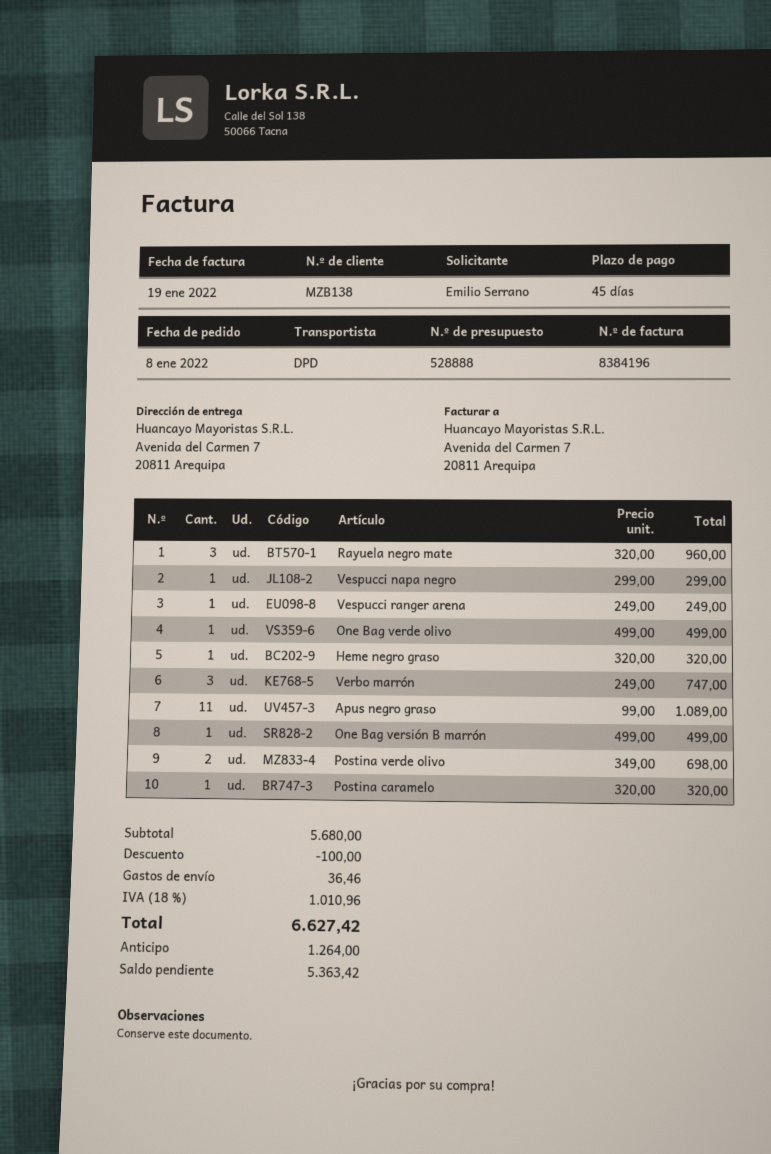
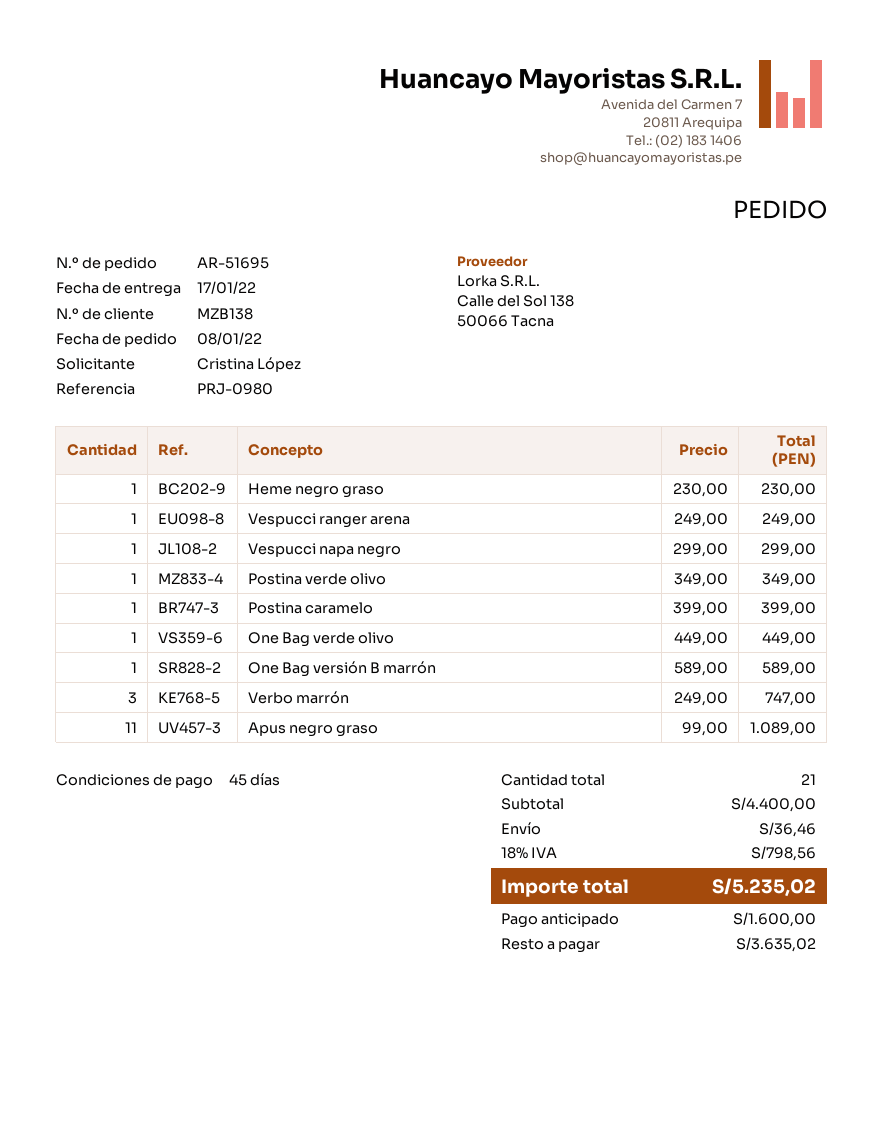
ordered by: Emilio Serrano -> Cristina López
Rayuela negro mate: 3 x 320.00 = 960.00 -> none
One Bag verde olivo: 1 x 499.00 = 499.00 -> 1 x 449.00 = 449.00
Heme negro graso: 1 x 320.00 = 320.00 -> 1 x 230.00 = 230.00
One Bag versión B marrón: 1 x 499.00 = 499.00 -> 1 x 589.00 = 589.00
Postina verde olivo: 2 x 349.00 = 698.00 -> 1 x 349.00 = 349.00
Postina caramelo: 1 x 320.00 = 320.00 -> 1 x 399.00 = 399.00
subtotal: 5680.00 -> 4400.00
discount: 100.00 -> none
tax: 18% = 1010.96 -> 18% = 798.56
total: 6627.42 -> 5235.02
deposit: 1264.00 -> 1600.00
balance: 5363.42 -> 3635.02

